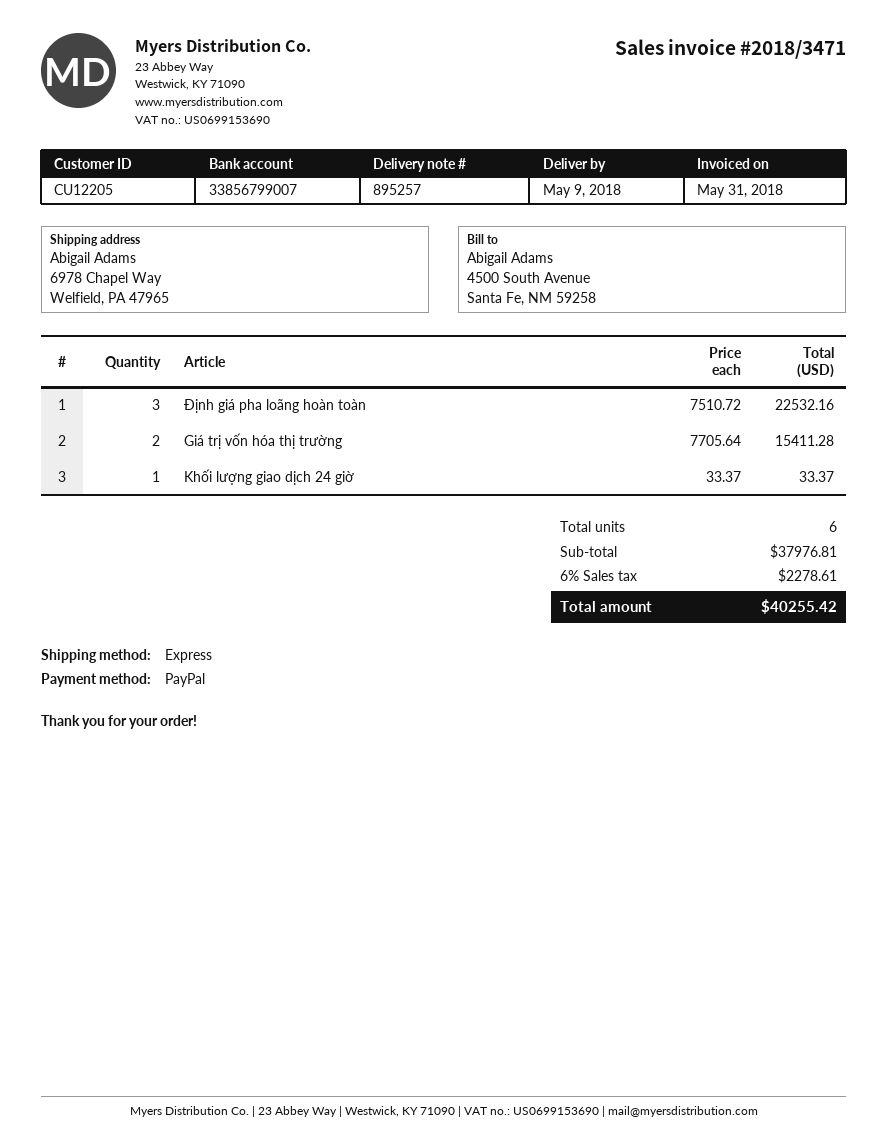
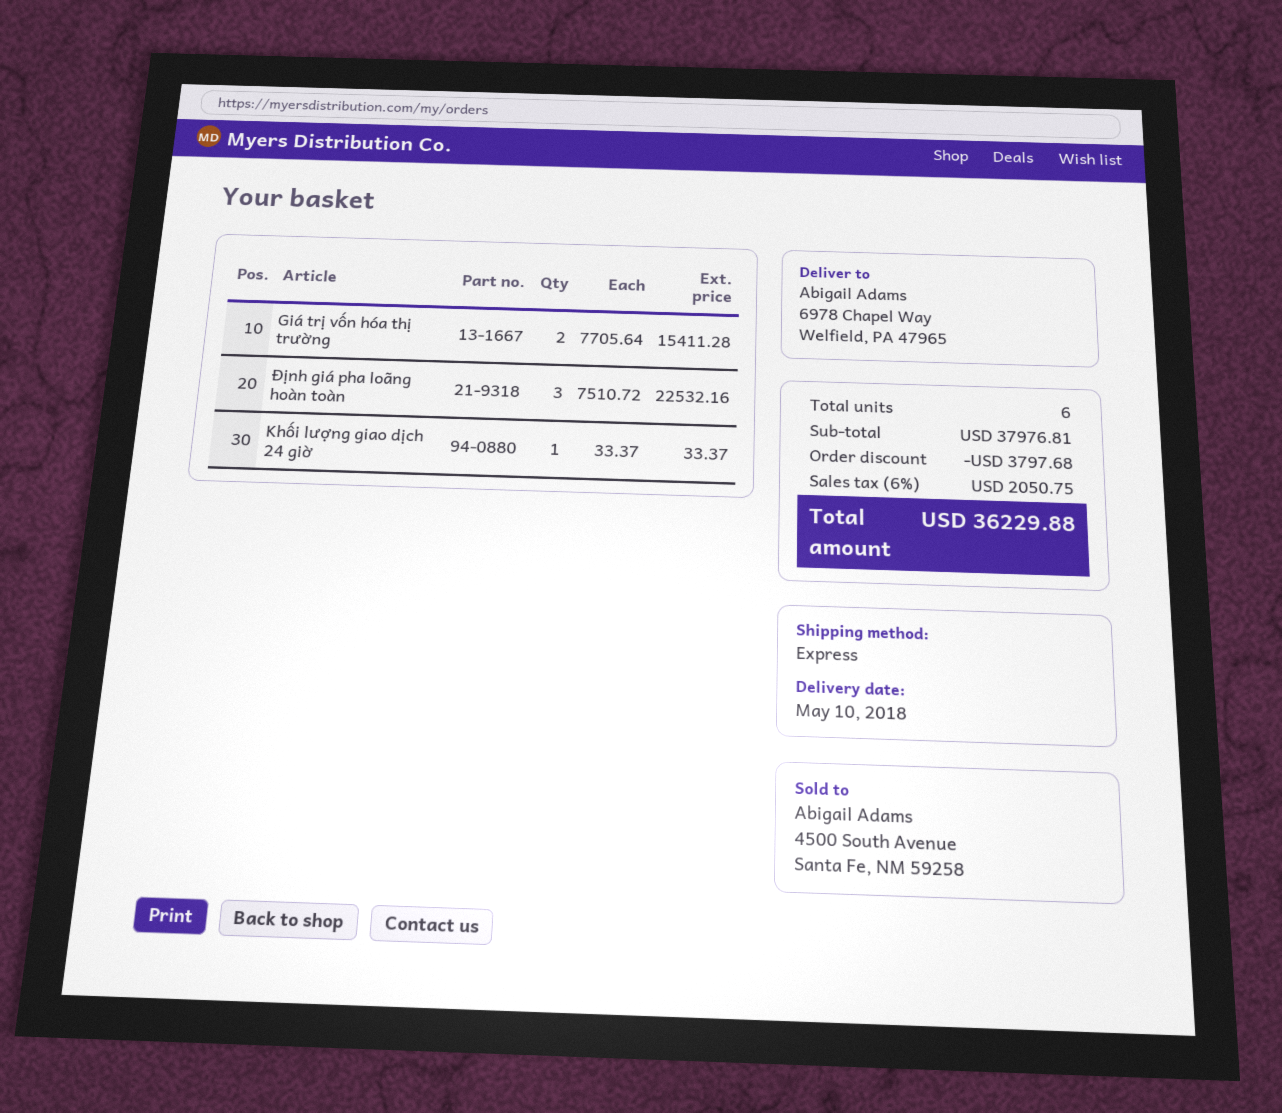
delivery date: 2018-05-09 -> 2018-05-10
discount: none -> 3797.68
tax: 6% = 2278.61 -> 6% = 2050.75
total: 40255.42 -> 36229.88

